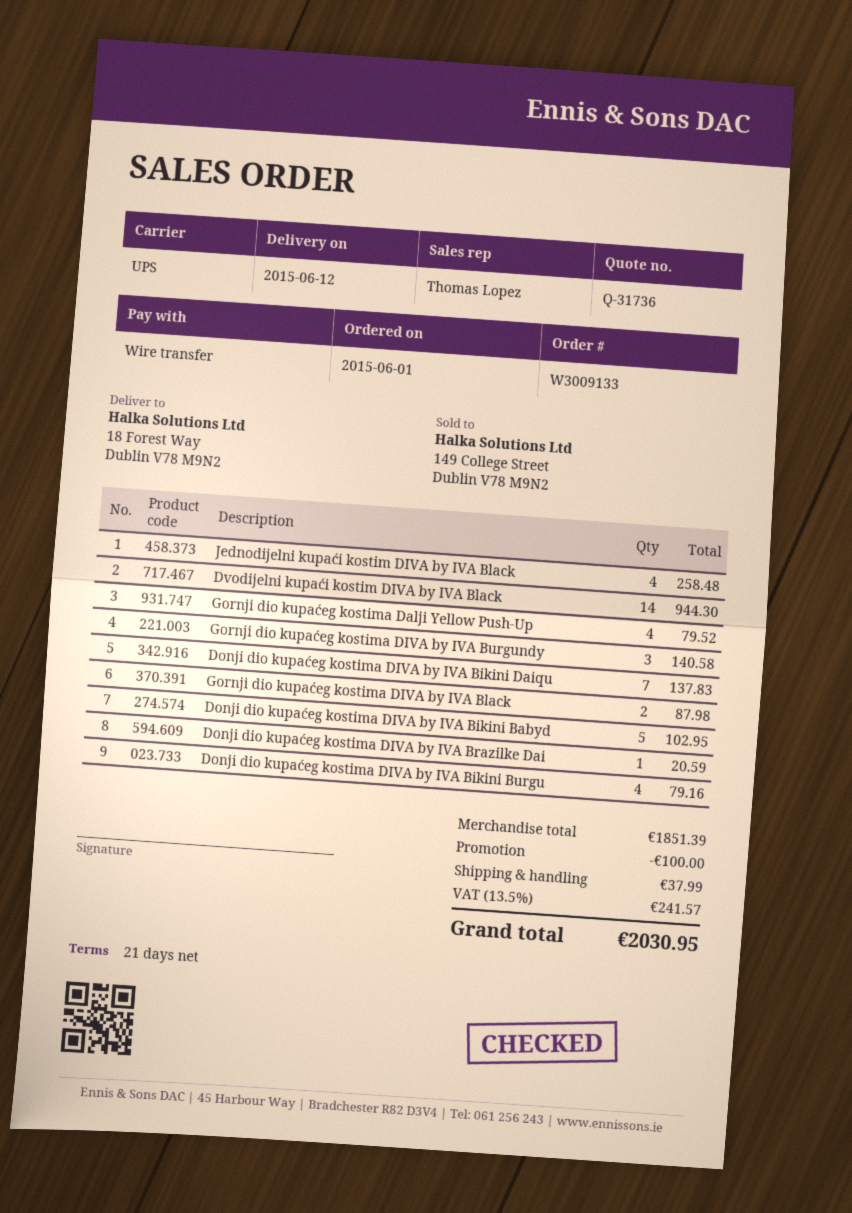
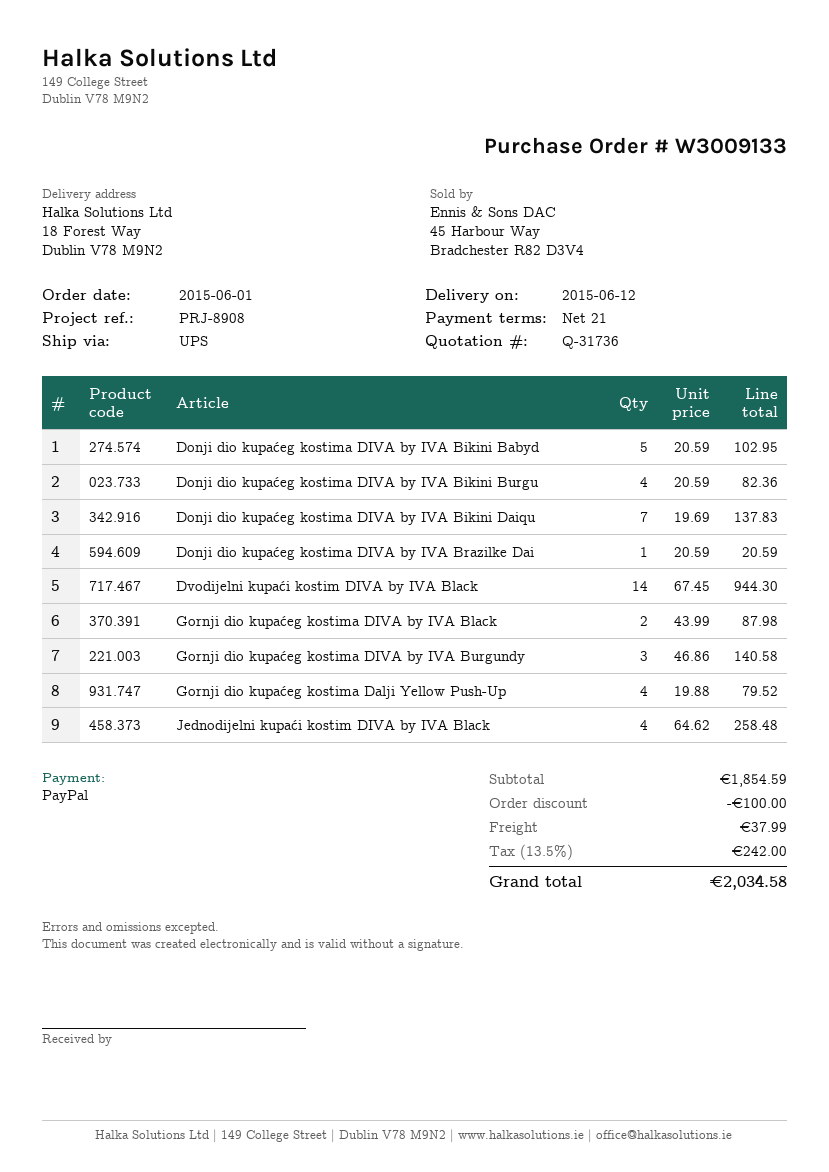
payment method: bank transfer -> PayPal
Donji dio kupaćeg kostima DIVA by IVA Bikini Burgu: 4 for 79.16 -> 4 for 82.36
subtotal: 1851.39 -> 1854.59
tax: 13.5% = 241.57 -> 13.5% = 242.00
total: 2030.95 -> 2034.58

